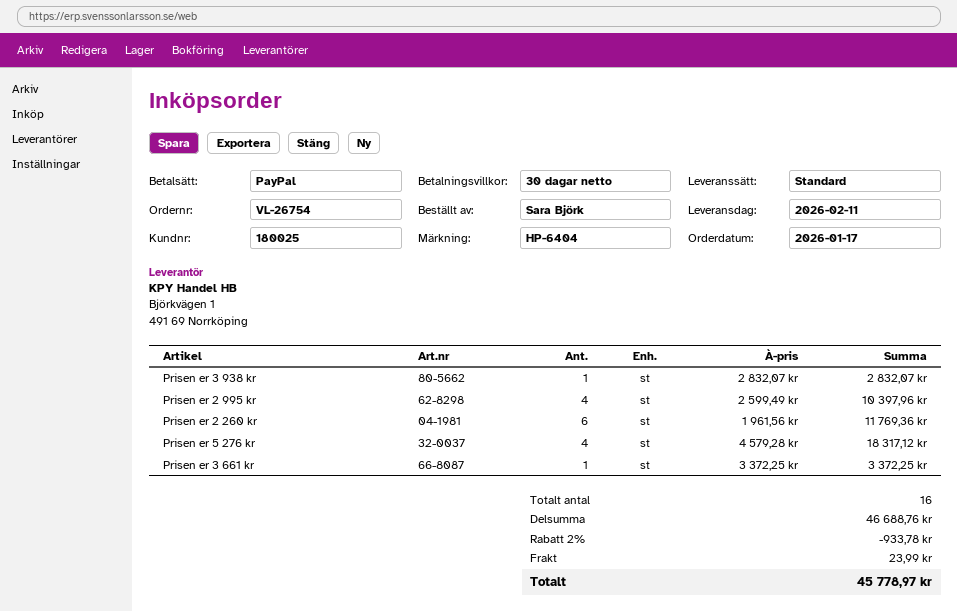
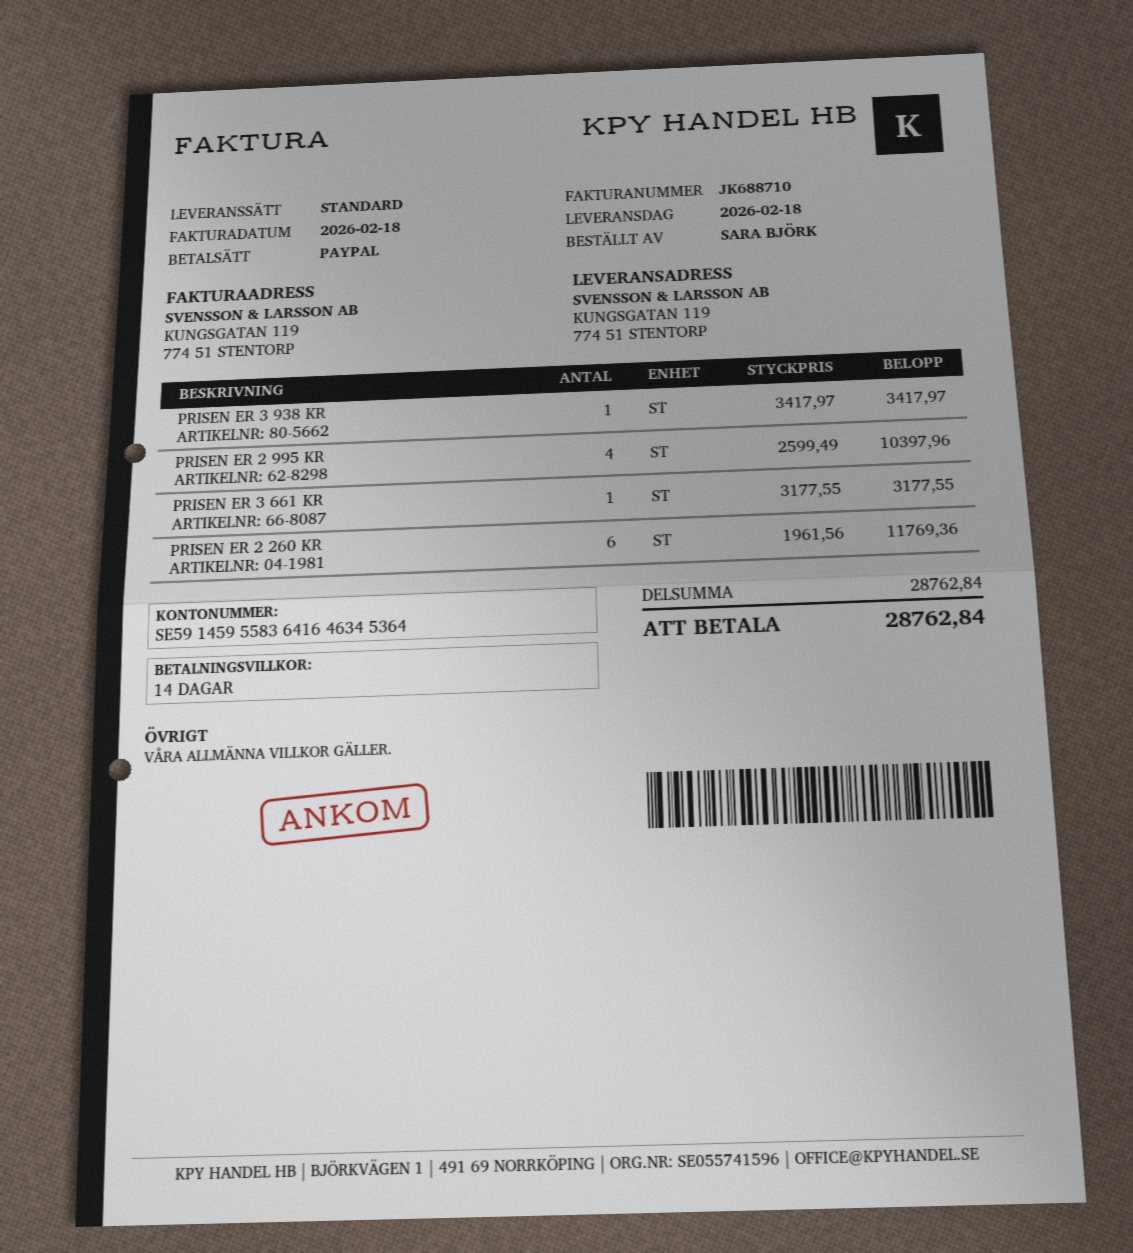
delivery date: 2026-02-11 -> 2026-02-18
payment terms: 30 days -> 14 days
Prisen er 3 938 kr: 1 x 2832.07 = 2832.07 -> 1 x 3417.97 = 3417.97
Prisen er 5 276 kr: 4 x 4579.28 = 18317.12 -> none
Prisen er 3 661 kr: 1 x 3372.25 = 3372.25 -> 1 x 3177.55 = 3177.55
subtotal: 46688.76 -> 28762.84
discount: 2% = 933.78 -> none
shipping: 23.99 -> none
total: 45778.97 -> 28762.84

